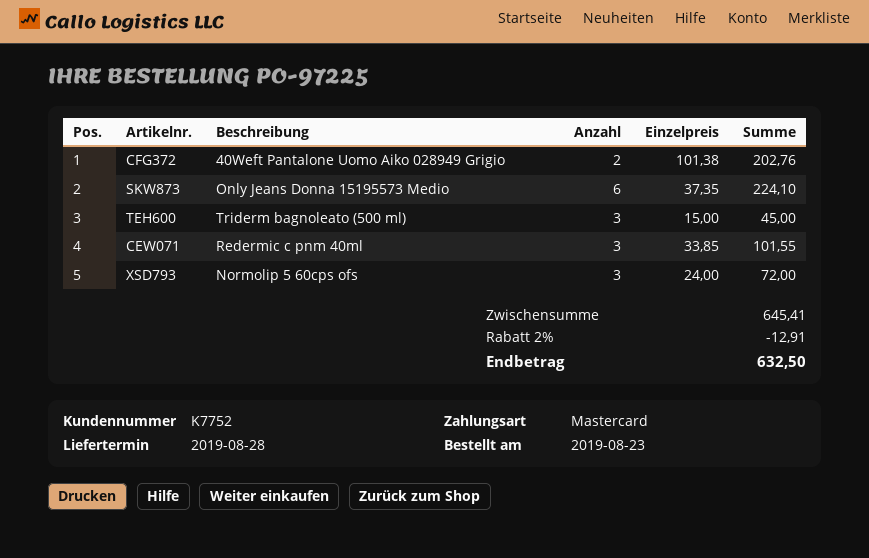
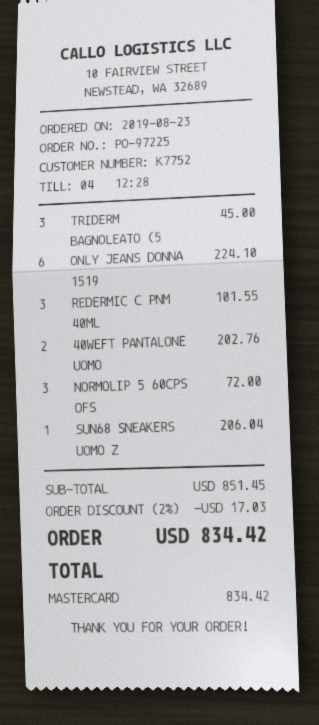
SUN68 SNEAKERS UOMO Z: none -> 1 for 206.04
subtotal: 645.41 -> 851.45
discount: 2% = 12.91 -> 2% = 17.03
total: 632.50 -> 834.42

